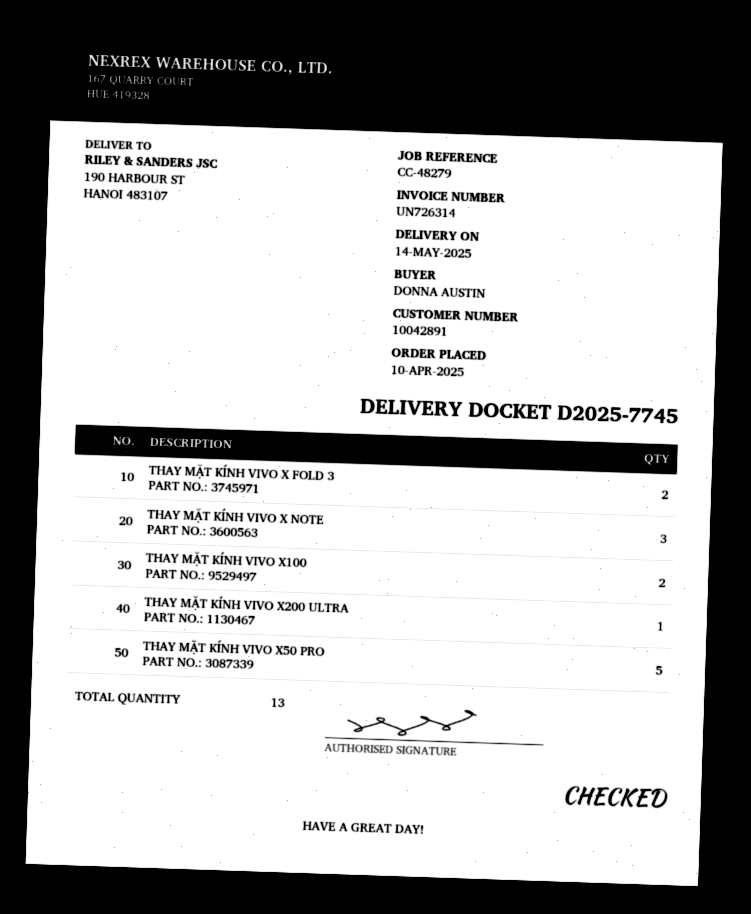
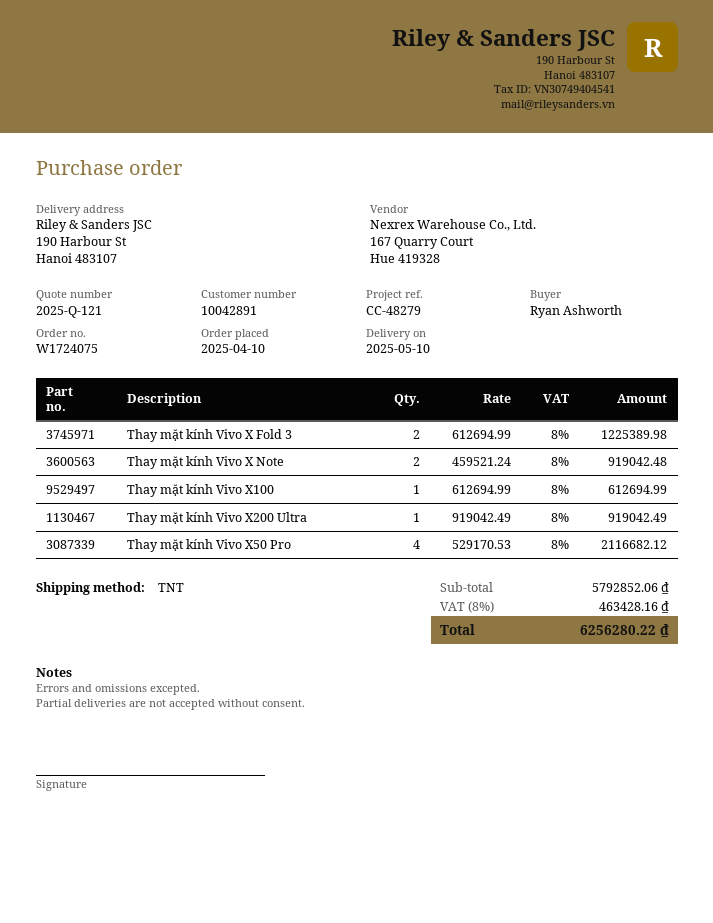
delivery date: 2025-05-14 -> 2025-05-10
ordered by: DONNA AUSTIN -> Ryan Ashworth
THAY MẶT KÍNH VIVO X NOTE: 3 -> 2
THAY MẶT KÍNH VIVO X100: 2 -> 1
THAY MẶT KÍNH VIVO X50 PRO: 5 -> 4

